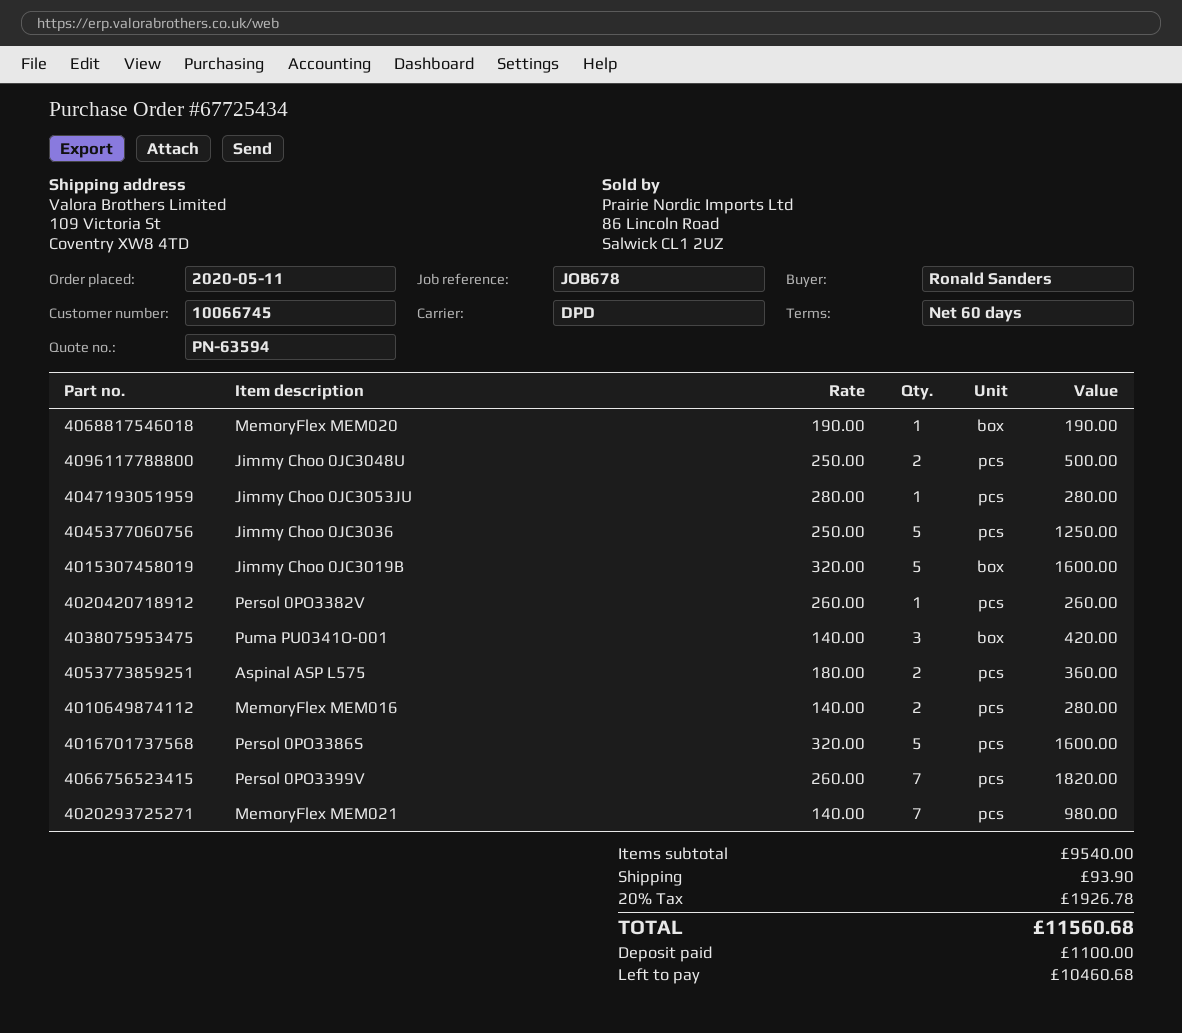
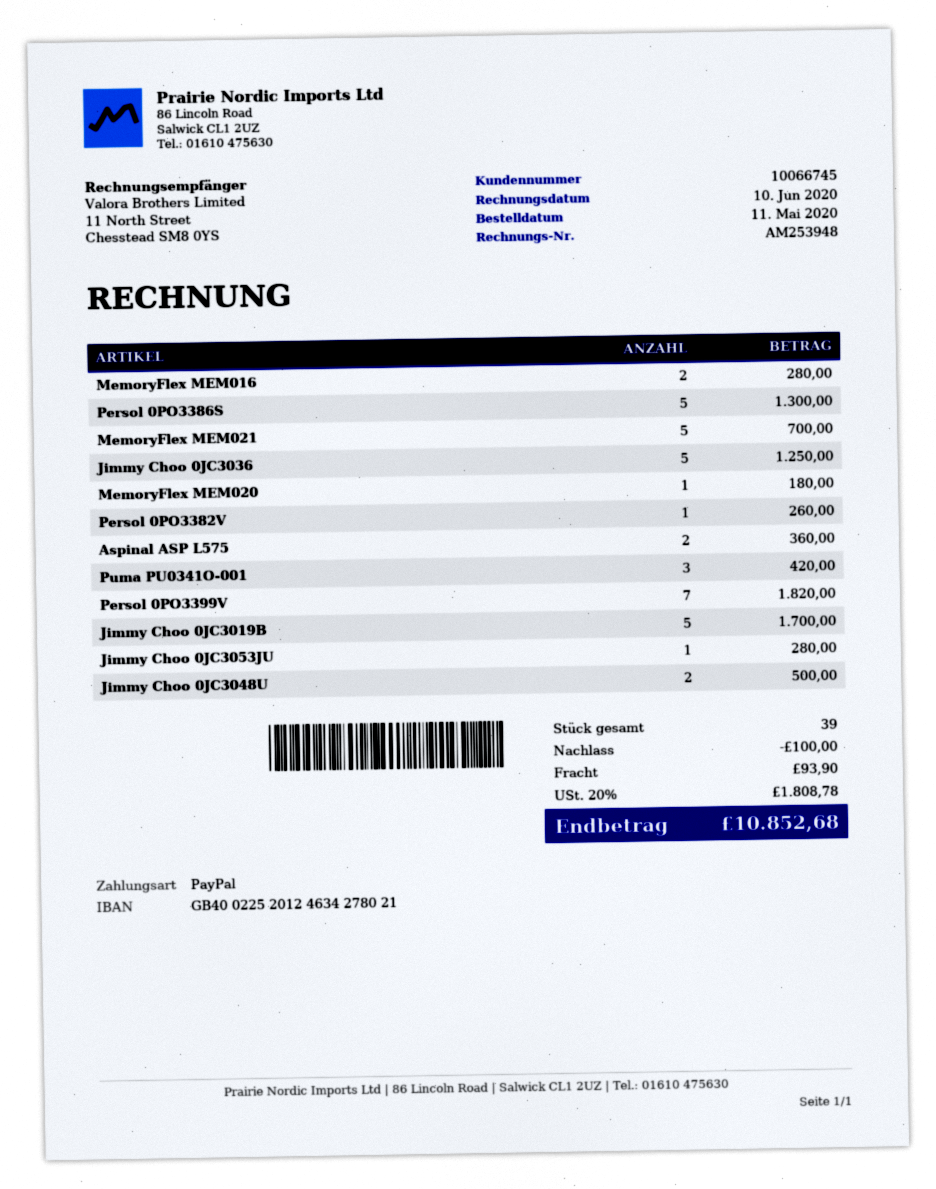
MemoryFlex MEM020: 1 for 190.00 -> 1 for 180.00
Jimmy Choo 0JC3019B: 5 for 1600.00 -> 5 for 1700.00
Persol 0PO3386S: 5 for 1600.00 -> 5 for 1300.00
MemoryFlex MEM021: 7 for 980.00 -> 5 for 700.00
discount: none -> 100.00
tax: 20% = 1926.78 -> 20% = 1808.78
total: 11560.68 -> 10852.68

